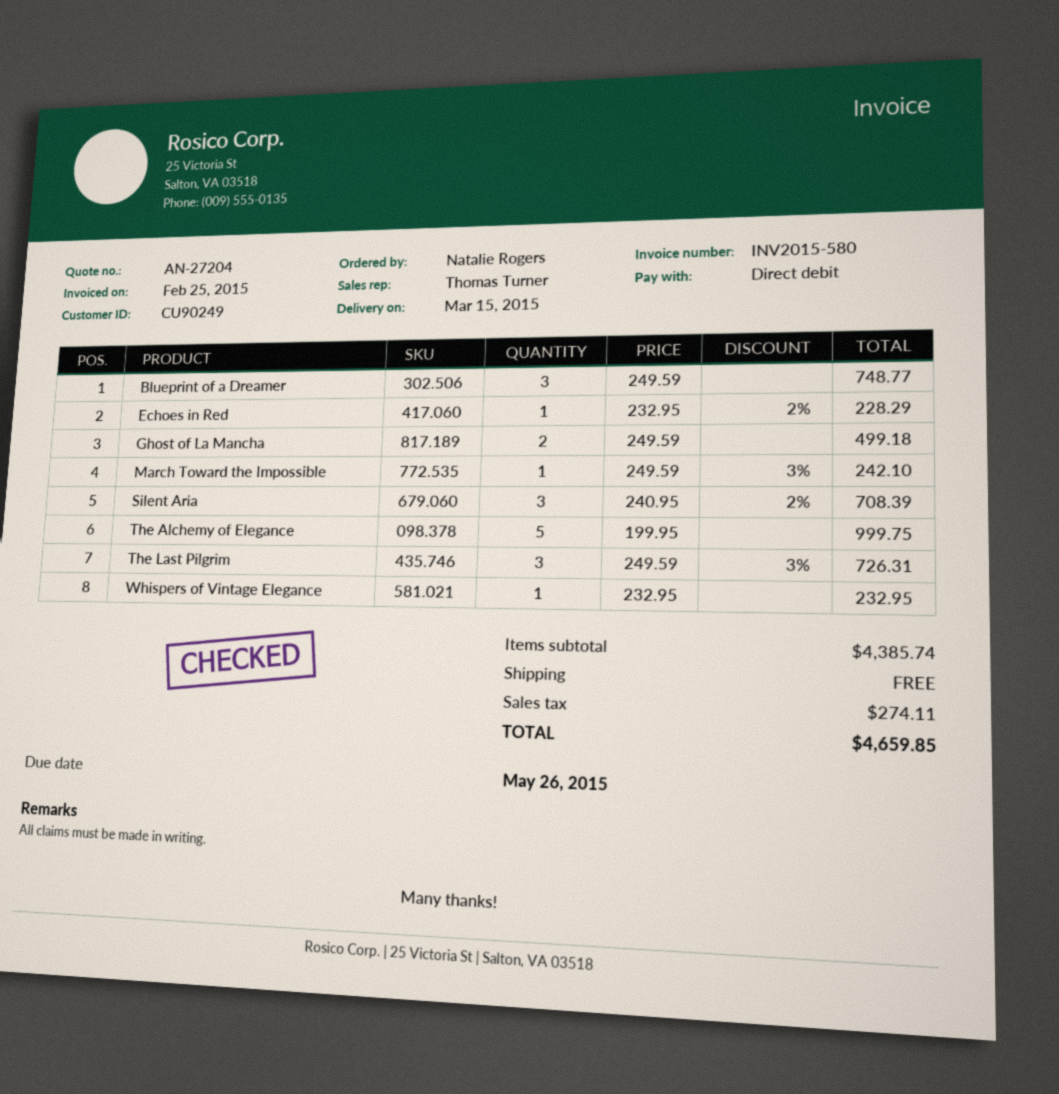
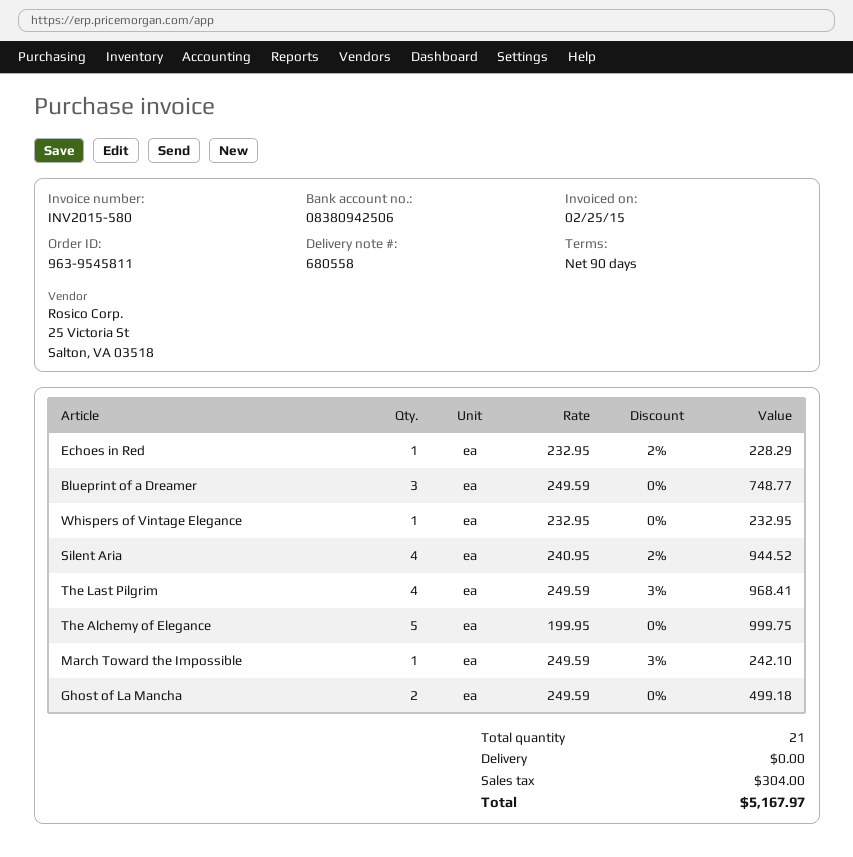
Silent Aria: 3 x 240.95 - 2% = 708.39 -> 4 x 240.95 - 2% = 944.52
The Last Pilgrim: 3 x 249.59 - 3% = 726.31 -> 4 x 249.59 - 3% = 968.41
tax: 274.11 -> 304.00
total: 4659.85 -> 5167.97

